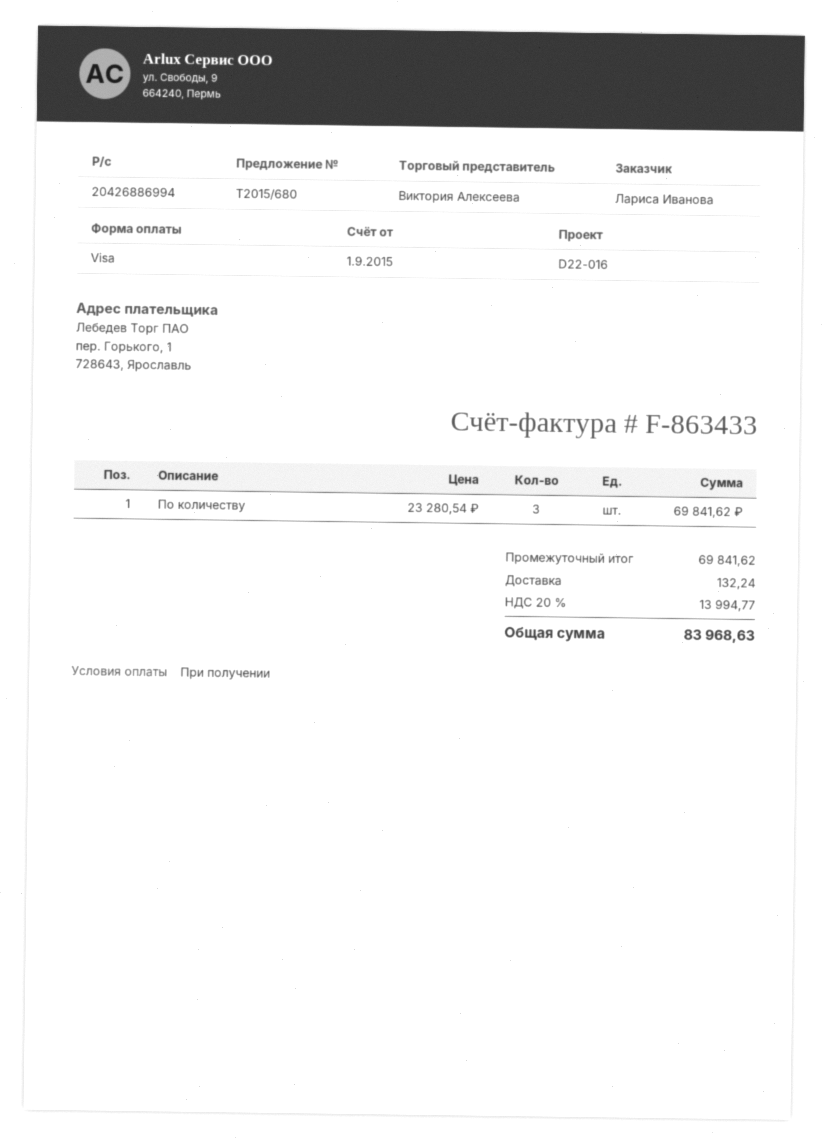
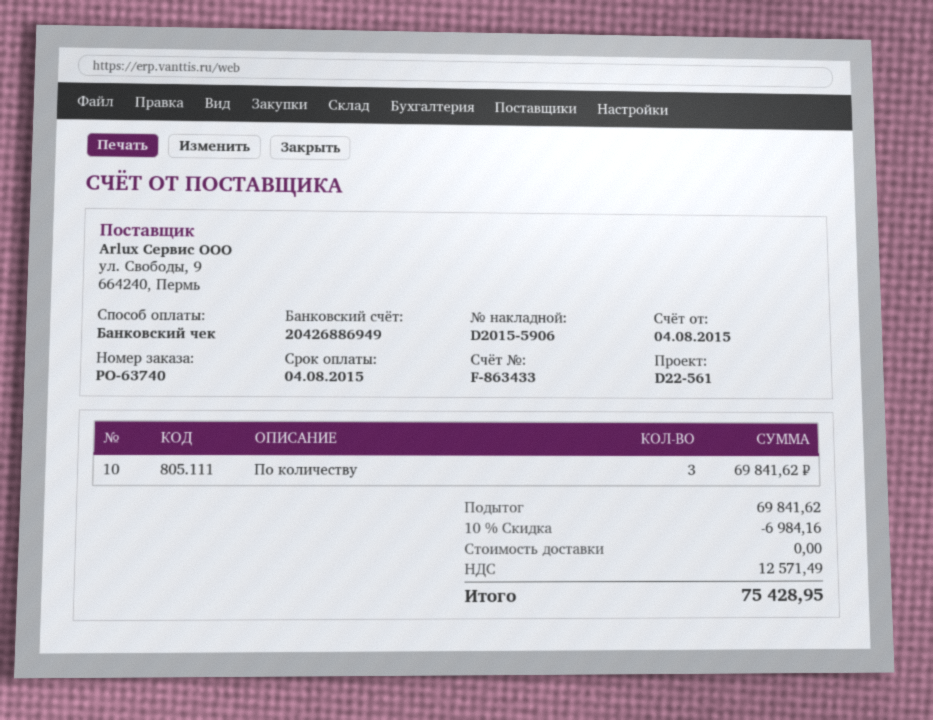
invoice date: 2015-09-01 -> 2015-08-04
reference: D22-016 -> D22-561
payment method: Visa -> cheque
bank account: 20426886994 -> 20426886949
discount: none -> 10% = 6984.16
shipping: 132.24 -> 0.00
tax: 13994.77 -> 12571.49
total: 83968.63 -> 75428.95

